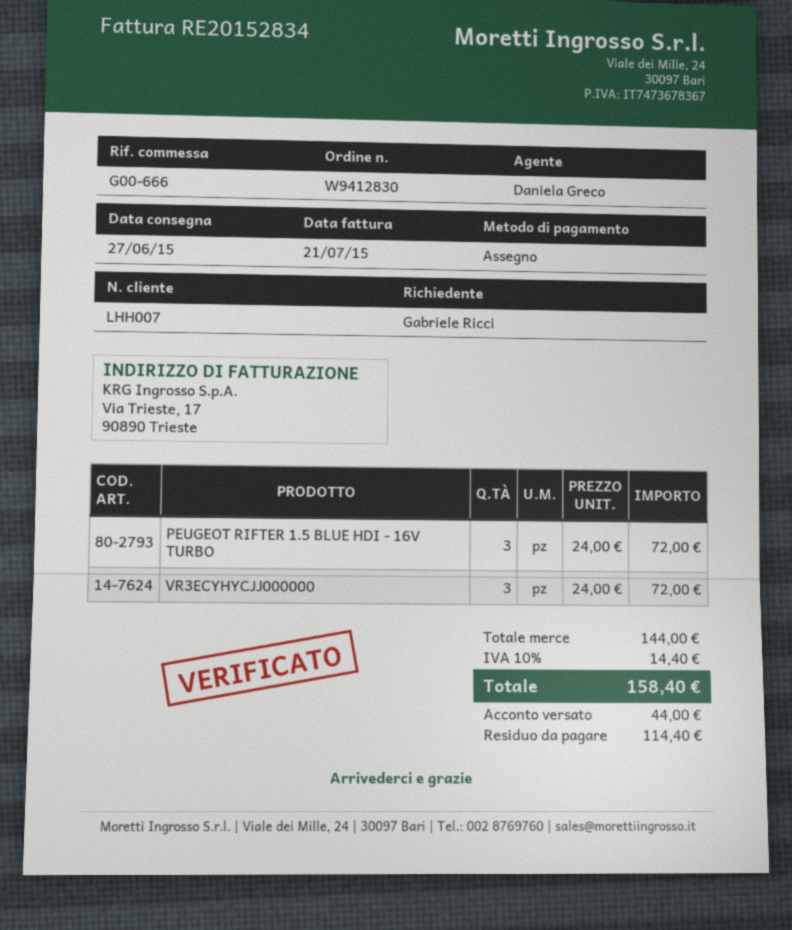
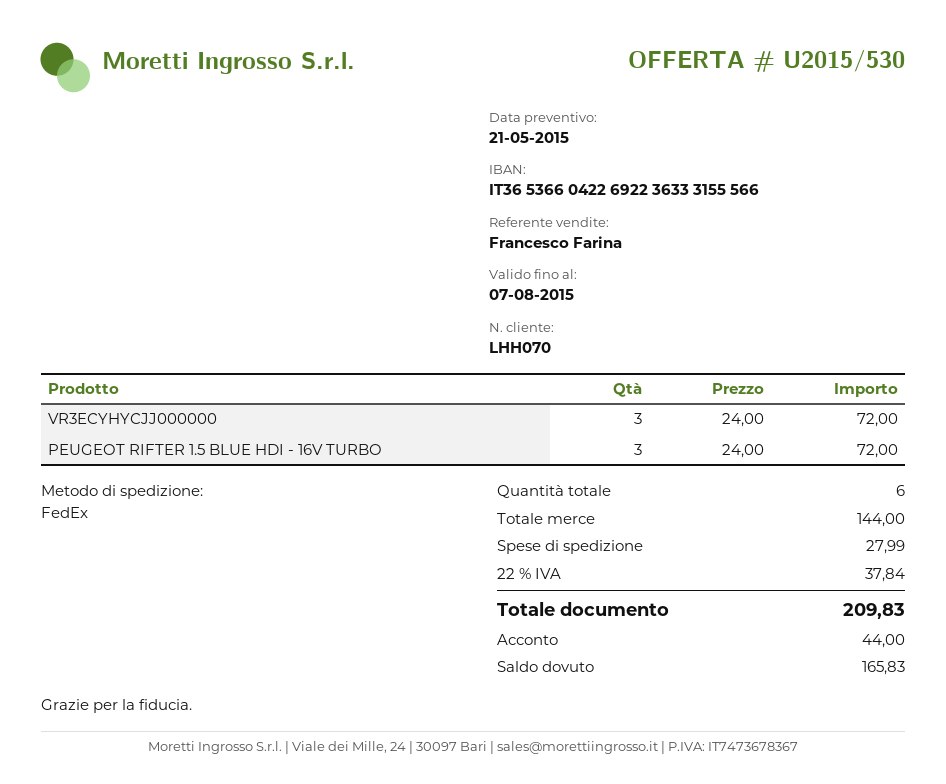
customer number: LHH007 -> LHH070
sales rep: Daniela Greco -> Francesco Farina
shipping: none -> 27.99
tax: 10% = 14.40 -> 22% = 37.84
total: 158.40 -> 209.83
balance: 114.40 -> 165.83

